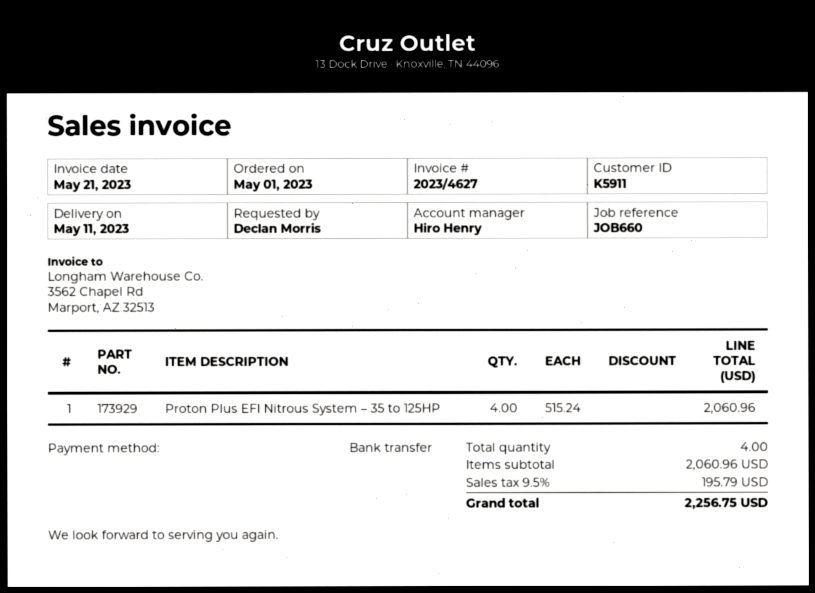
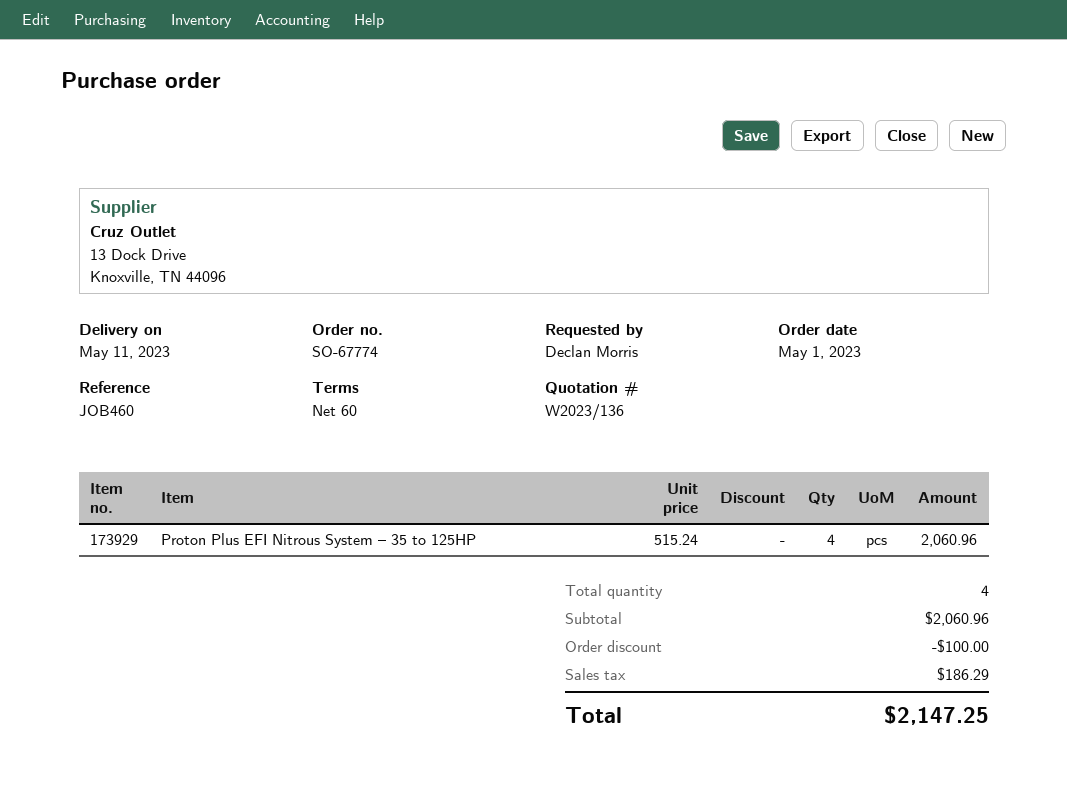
reference: JOB660 -> JOB460
discount: none -> 100.00
tax: 195.79 -> 186.29
total: 2256.75 -> 2147.25

